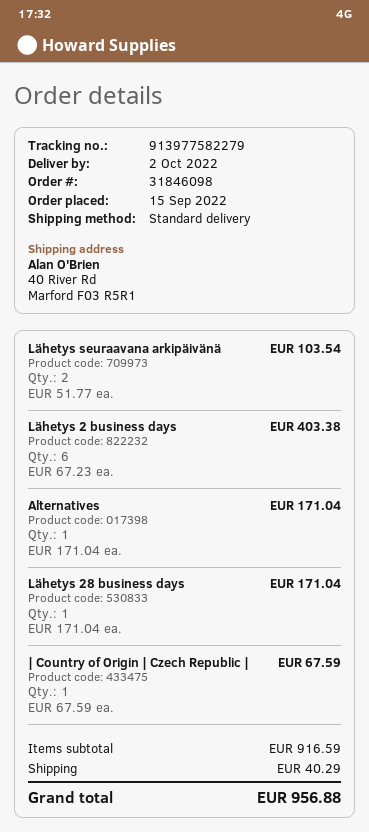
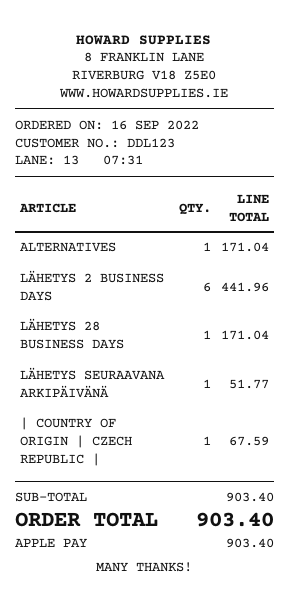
order date: 2022-09-15 -> 2022-09-16
Lähetys seuraavana arkipäivänä: 2 for 103.54 -> 1 for 51.77
Lähetys 2 business days: 6 for 403.38 -> 6 for 441.96
subtotal: 916.59 -> 903.40
shipping: 40.29 -> none
total: 956.88 -> 903.40

